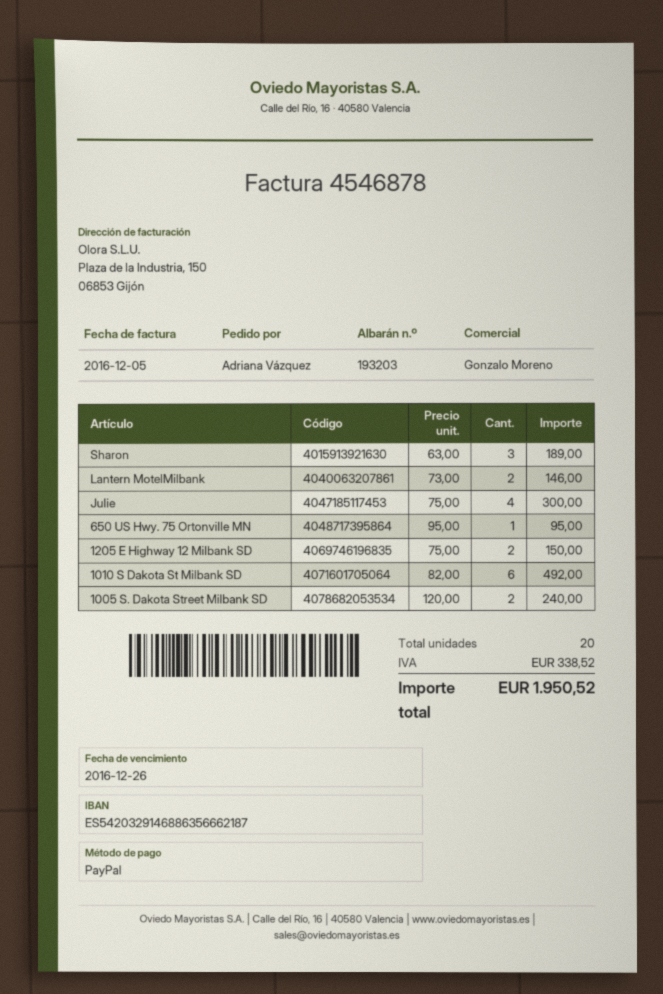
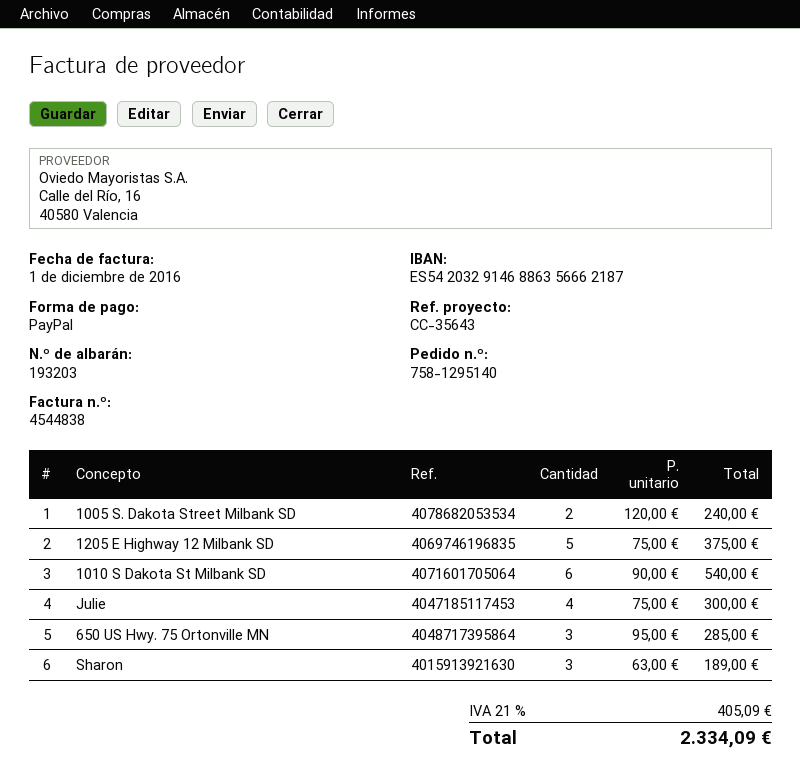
invoice number: 4546878 -> 4544838
invoice date: 2016-12-05 -> 2016-12-01
Lantern MotelMilbank: 2 x 73.00 = 146.00 -> none
650 US Hwy. 75 Ortonville MN: 1 x 95.00 = 95.00 -> 3 x 95.00 = 285.00
1205 E Highway 12 Milbank SD: 2 x 75.00 = 150.00 -> 5 x 75.00 = 375.00
1010 S Dakota St Milbank SD: 6 x 82.00 = 492.00 -> 6 x 90.00 = 540.00
tax: 338.52 -> 405.09
total: 1950.52 -> 2334.09

